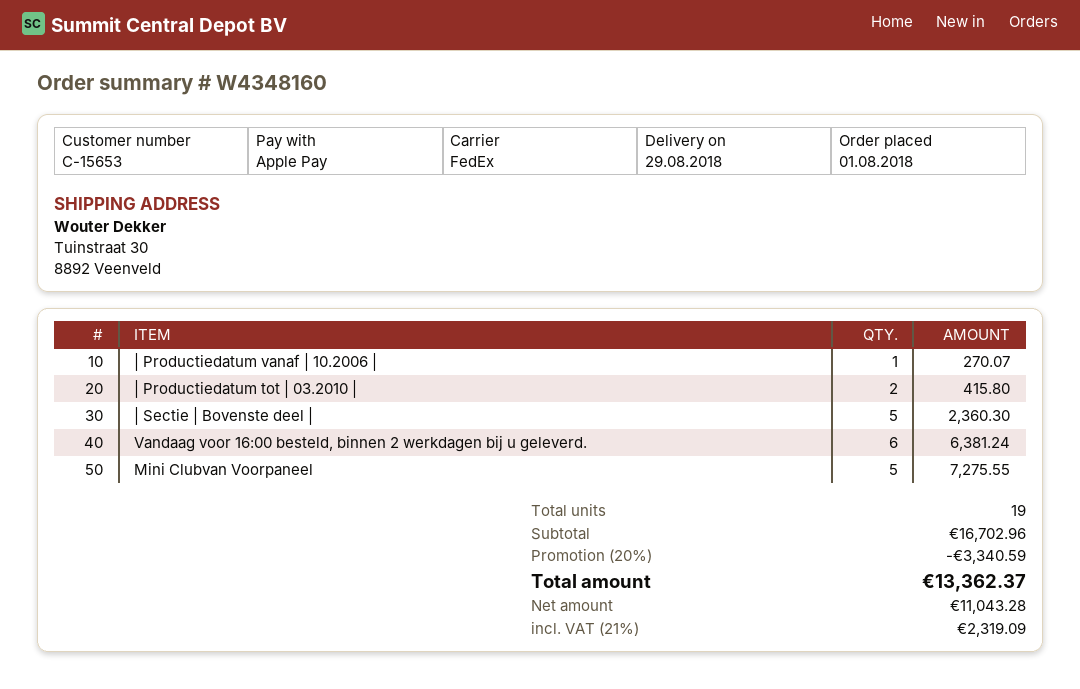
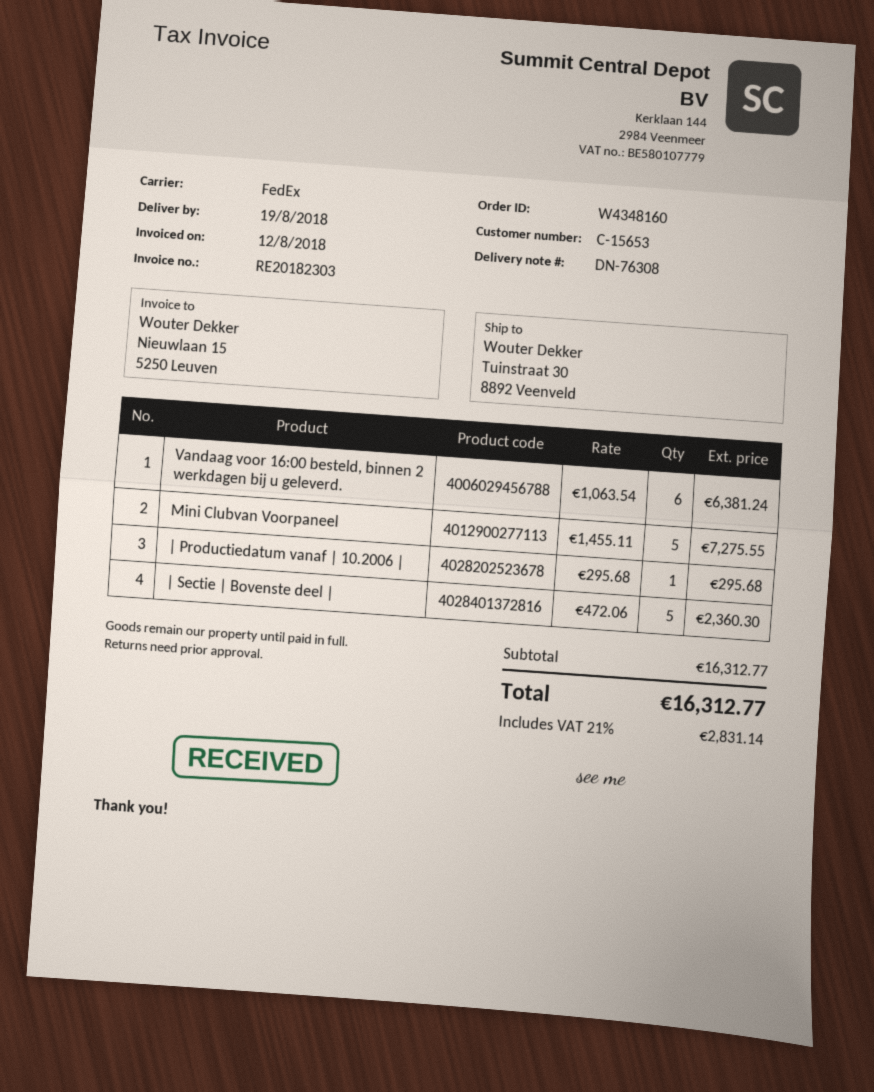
delivery date: 2018-08-29 -> 2018-08-19
| Productiedatum vanaf | 10.2006 |: 1 for 270.07 -> 1 for 295.68
| Productiedatum tot | 03.2010 |: 2 for 415.80 -> none
subtotal: 16702.96 -> 16312.77
discount: 20% = 3340.59 -> none
tax: 21% = 2319.09 -> 21% = 2831.14
total: 13362.37 -> 16312.77

